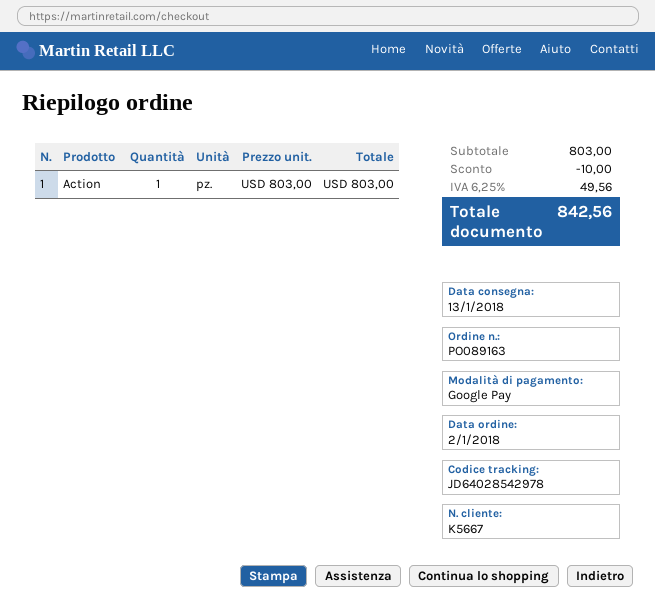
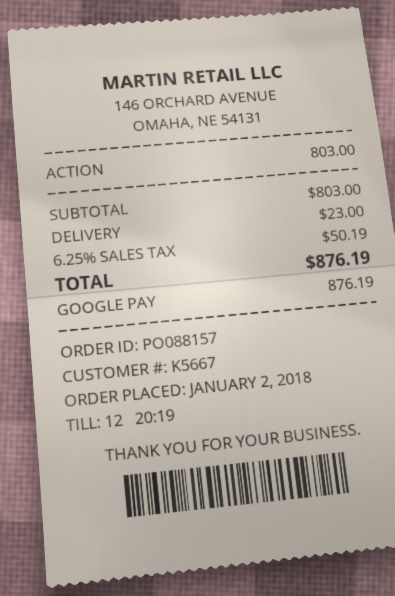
order number: PO089163 -> PO088157
discount: 10.00 -> none
shipping: none -> 23.00
tax: 6.25% = 49.56 -> 6.25% = 50.19
total: 842.56 -> 876.19

